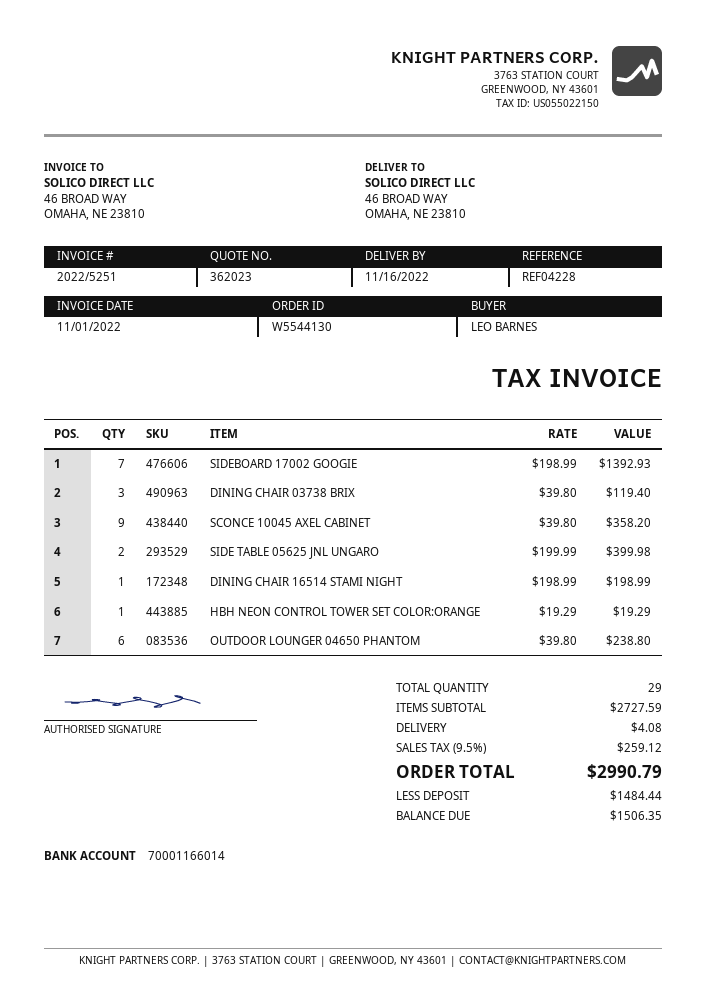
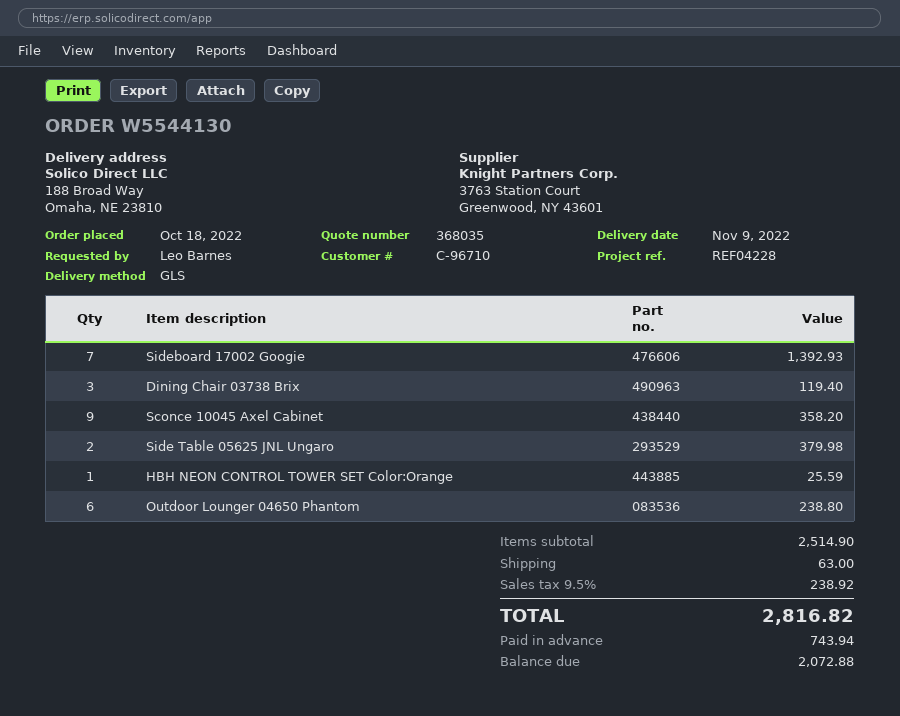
quote number: 362023 -> 368035
delivery date: 2022-11-16 -> 2022-11-09
ship to: 46 BROAD WAY, OMAHA, NE 23810 -> 188 Broad Way, Omaha, NE 23810
SIDE TABLE 05625 JNL UNGARO: 2 for 399.98 -> 2 for 379.98
DINING CHAIR 16514 STAMI NIGHT: 1 for 198.99 -> none
HBH NEON CONTROL TOWER SET COLOR:ORANGE: 1 for 19.29 -> 1 for 25.59
subtotal: 2727.59 -> 2514.90
shipping: 4.08 -> 63.00
tax: 9.5% = 259.12 -> 9.5% = 238.92
total: 2990.79 -> 2816.82
deposit: 1484.44 -> 743.94
balance: 1506.35 -> 2072.88

